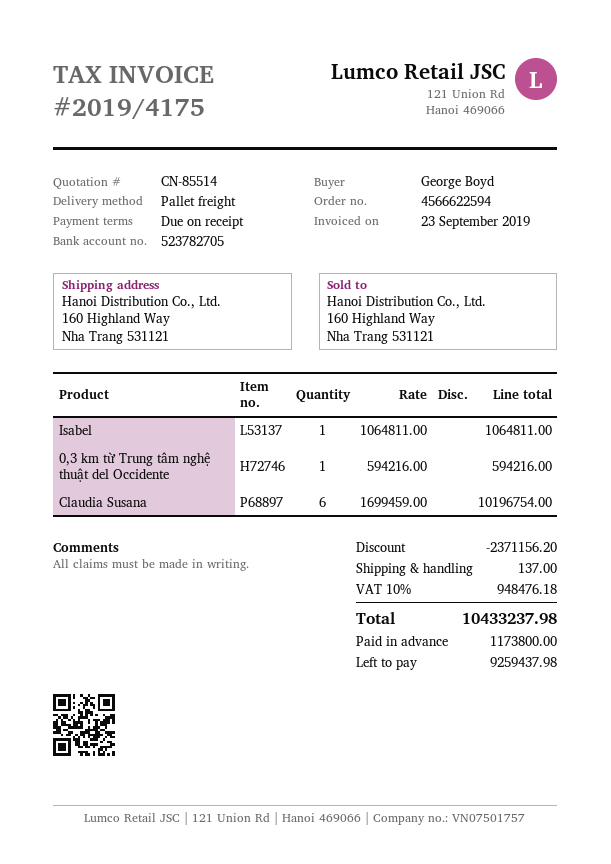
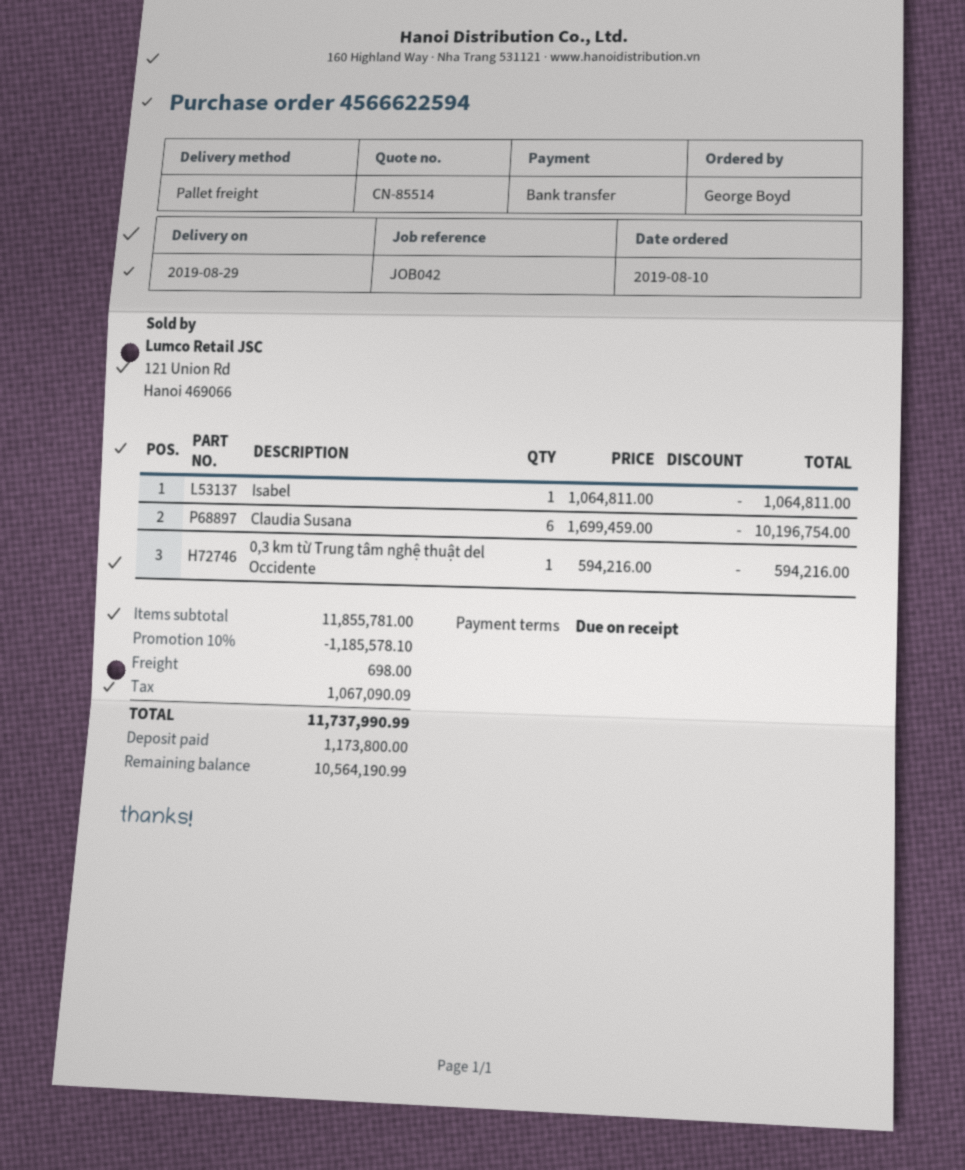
discount: 2371156.20 -> 1185578.10
shipping: 137.00 -> 698.00
tax: 948476.18 -> 1067090.09
total: 10433237.98 -> 11737990.99
balance: 9259437.98 -> 10564190.99

